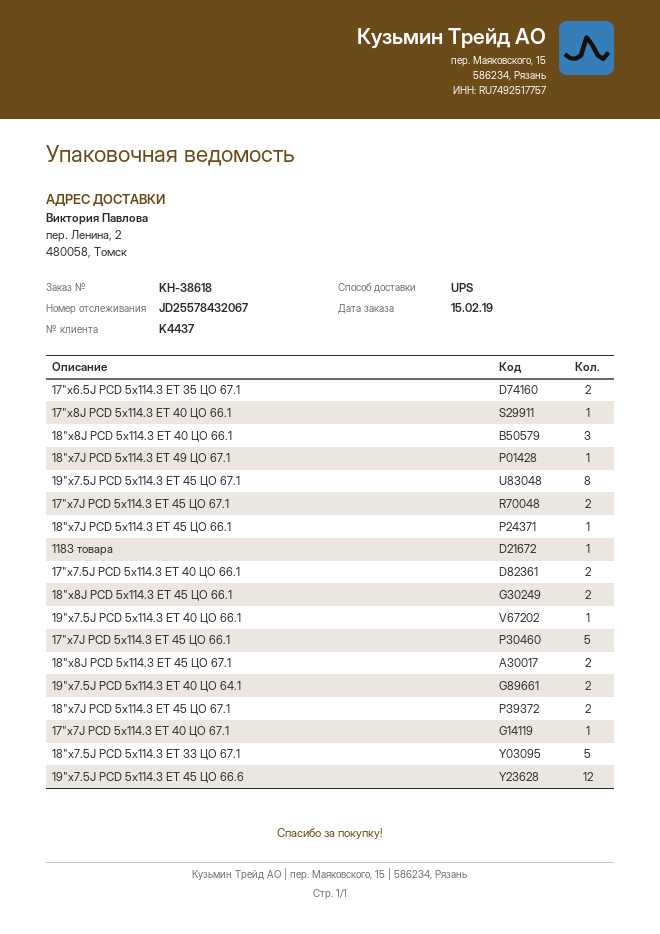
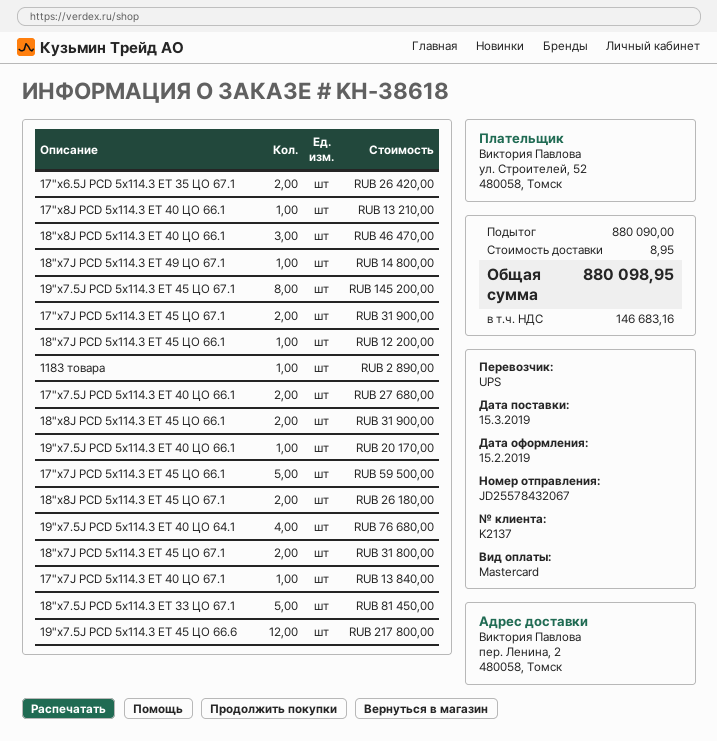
customer number: K4437 -> K2137
19"x7.5J PCD 5x114.3 ЕТ 40 ЦО 64.1: 2 -> 4

